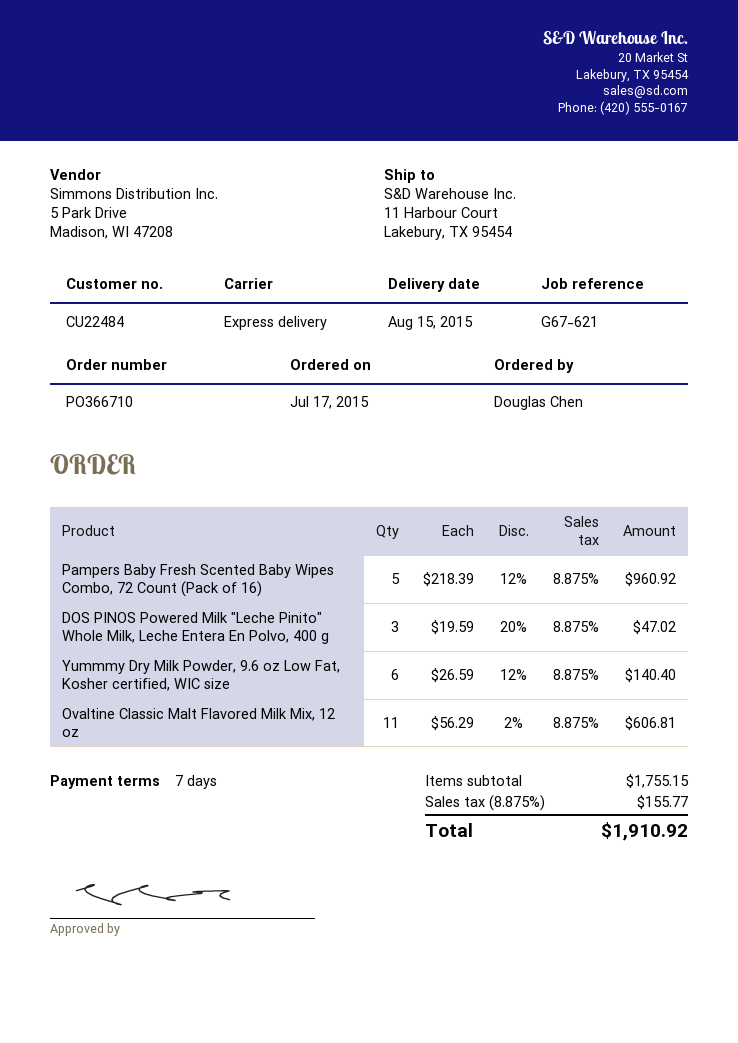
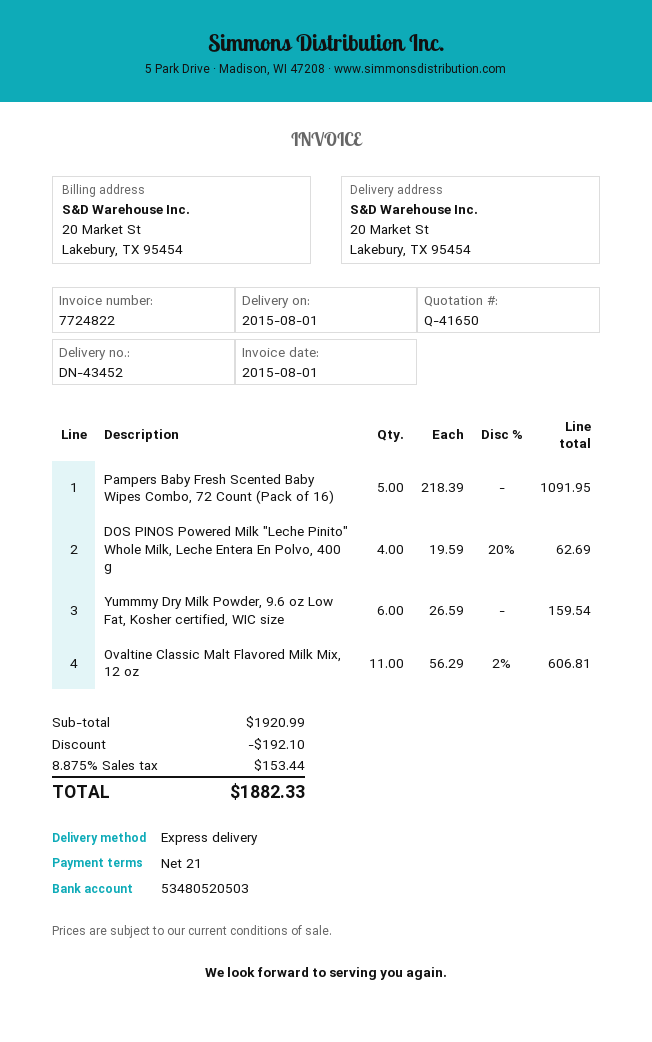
delivery date: 2015-08-15 -> 2015-08-01
payment terms: 7 days -> 21 days
ship to: 11 Harbour Court, Lakebury, TX 95454 -> 20 Market St, Lakebury, TX 95454
Pampers Baby Fresh Scented Baby Wipes Combo, 72 Count (Pack of 16): 5 x 218.39 - 12% = 960.92 -> 5 x 218.39 = 1091.95
DOS PINOS Powered Milk "Leche Pinito" Whole Milk, Leche Entera En Polvo, 400 g: 3 x 19.59 - 20% = 47.02 -> 4 x 19.59 - 20% = 62.69
Yummmy Dry Milk Powder, 9.6 oz Low Fat, Kosher certified, WIC size: 6 x 26.59 - 12% = 140.40 -> 6 x 26.59 = 159.54
subtotal: 1755.15 -> 1920.99
discount: none -> 192.10
tax: 8.875% = 155.77 -> 8.875% = 153.44
total: 1910.92 -> 1882.33

